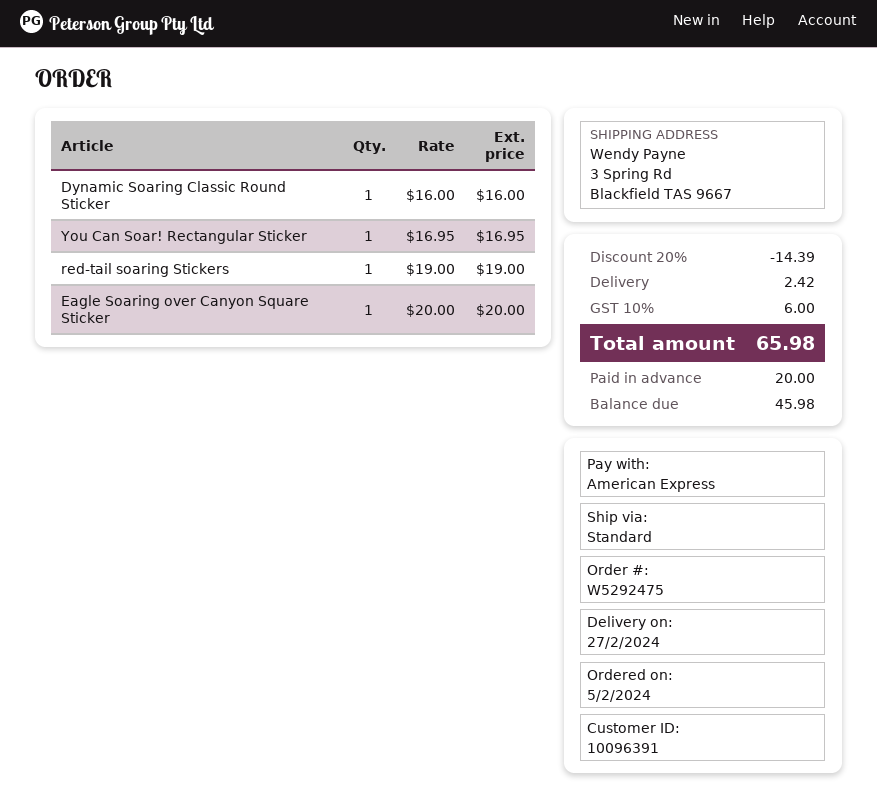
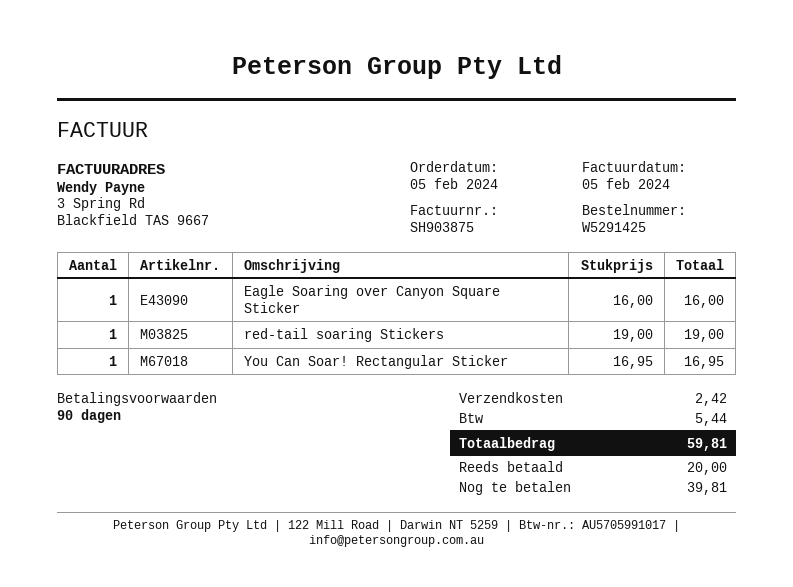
order number: W5292475 -> W5291425
Dynamic Soaring Classic Round Sticker: 1 x 16.00 = 16.00 -> none
Eagle Soaring over Canyon Square Sticker: 1 x 20.00 = 20.00 -> 1 x 16.00 = 16.00
discount: 20% = 14.39 -> none
tax: 6.00 -> 5.44
total: 65.98 -> 59.81
balance: 45.98 -> 39.81

